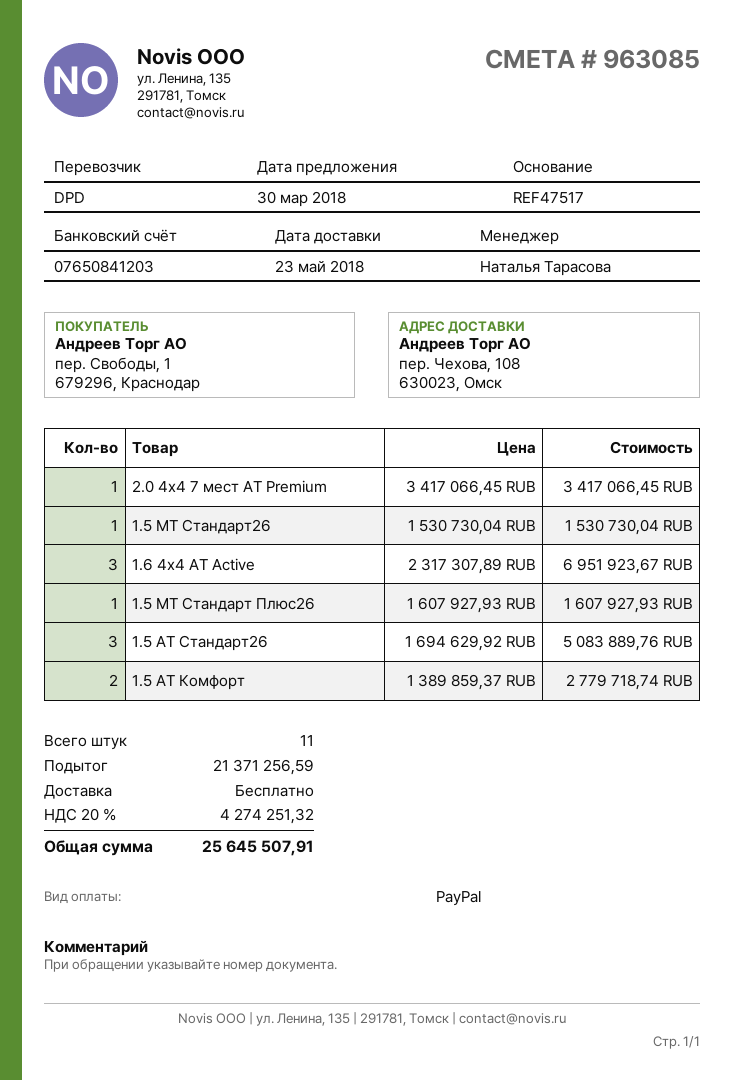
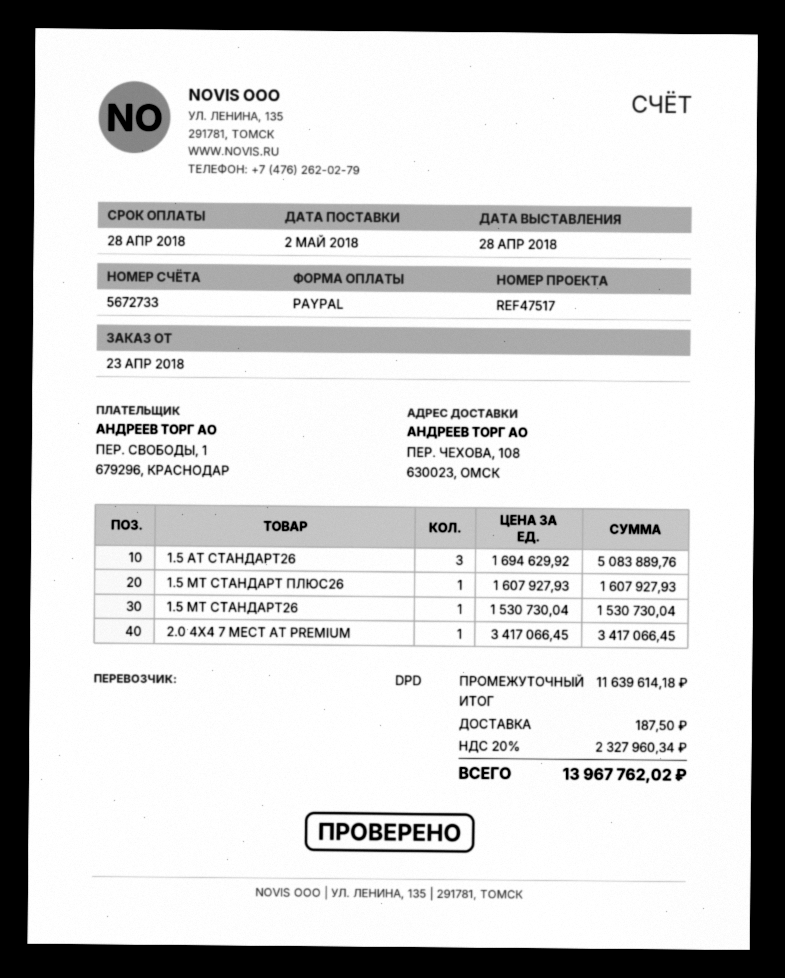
delivery date: 2018-05-23 -> 2018-05-02
1.6 4x4 AT Active: 3 x 2317307.89 = 6951923.67 -> none
1.5 AT Комфорт: 2 x 1389859.37 = 2779718.74 -> none
subtotal: 21371256.59 -> 11639614.18
shipping: 0.00 -> 187.50
tax: 20% = 4274251.32 -> 20% = 2327960.34
total: 25645507.91 -> 13967762.02

